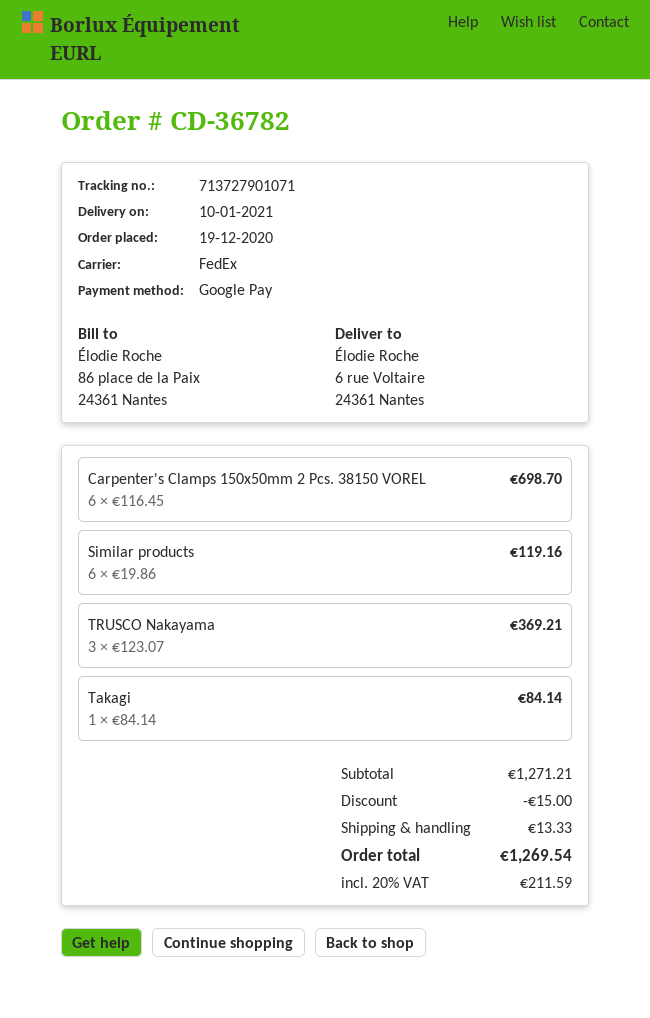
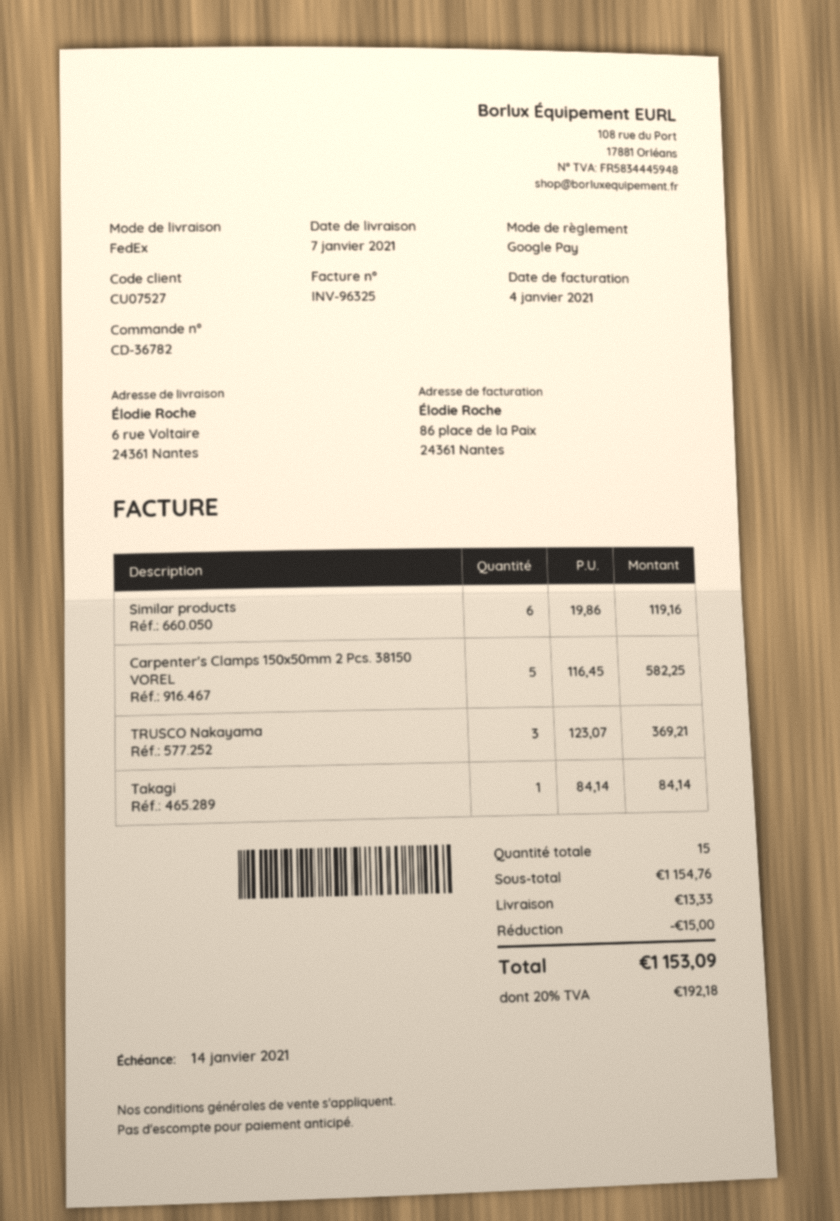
delivery date: 2021-01-10 -> 2021-01-07
Carpenter's Clamps 150x50mm 2 Pcs. 38150 VOREL: 6 x 116.45 = 698.70 -> 5 x 116.45 = 582.25
subtotal: 1271.21 -> 1154.76
tax: 20% = 211.59 -> 20% = 192.18
total: 1269.54 -> 1153.09

